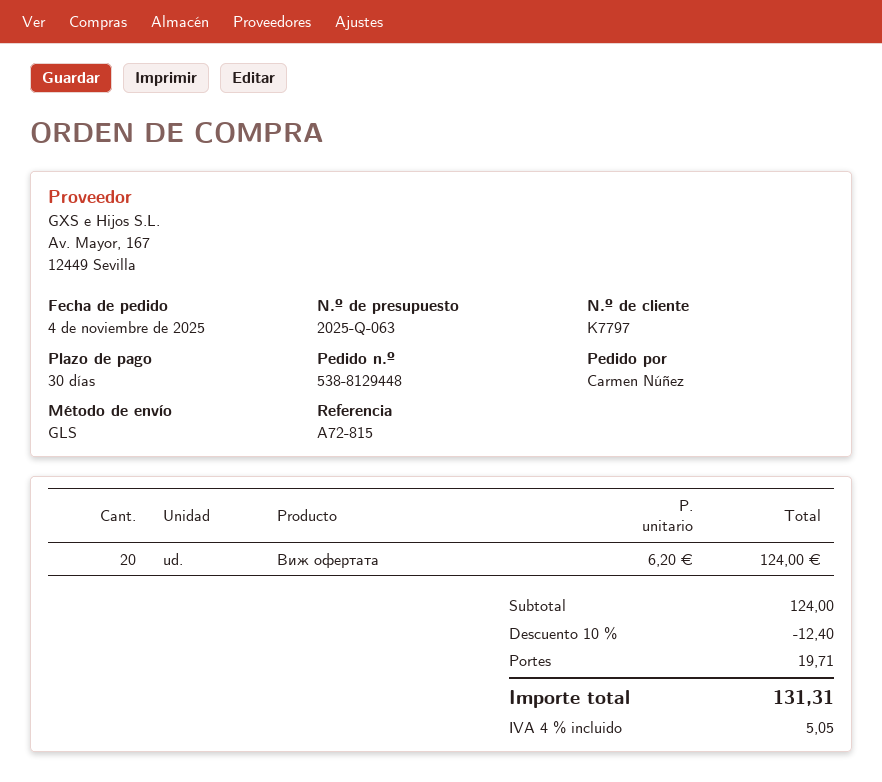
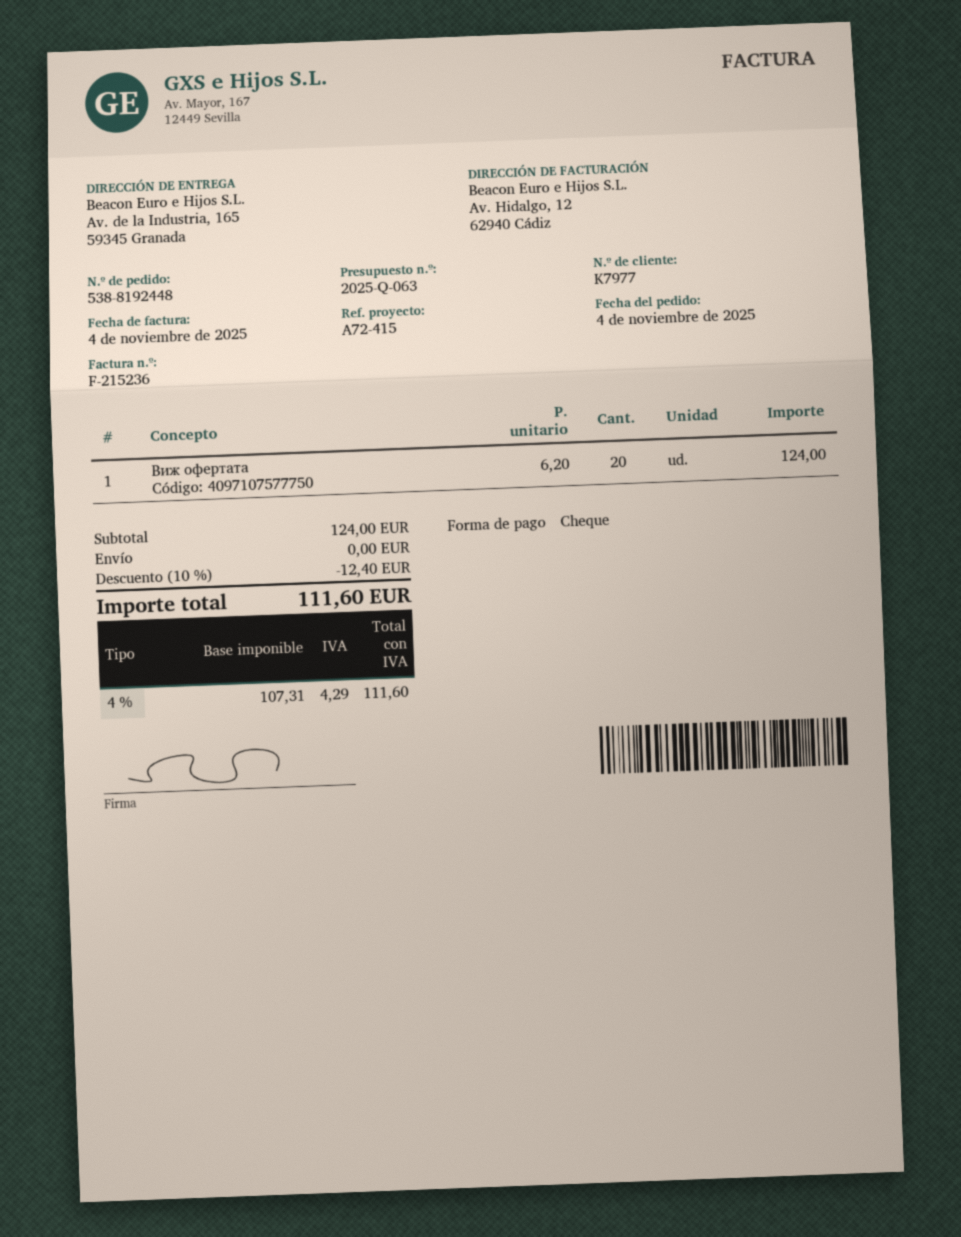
order number: 538-8129448 -> 538-8192448
customer number: K7797 -> K7977
reference: A72-815 -> A72-415
shipping: 19.71 -> 0.00
tax: 4% = 5.05 -> 4% = 4.29
total: 131.31 -> 111.60

